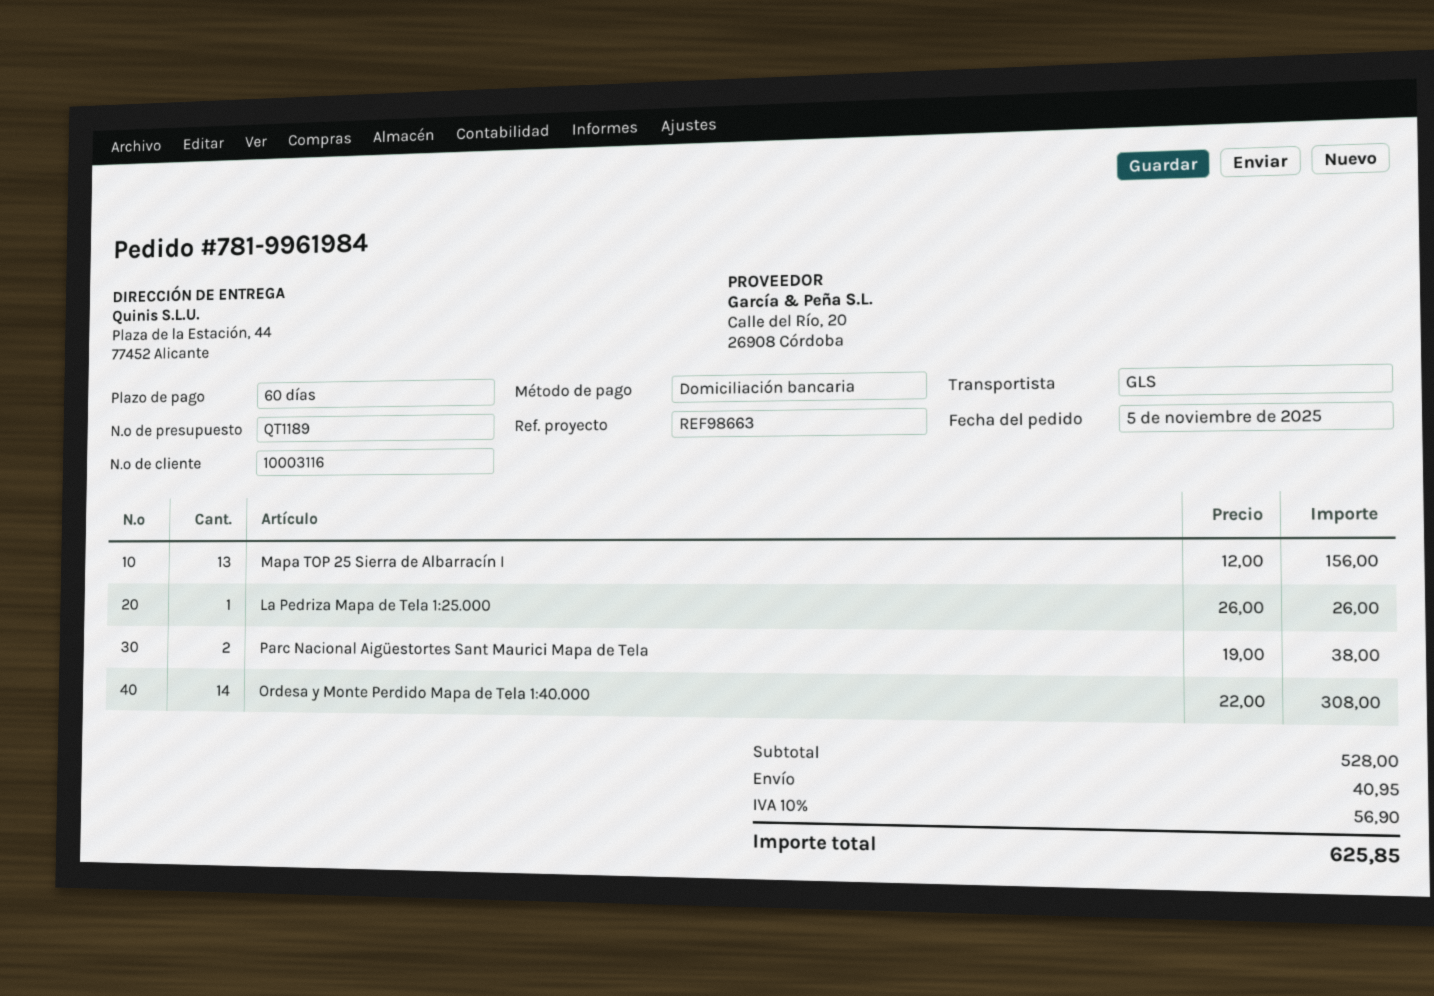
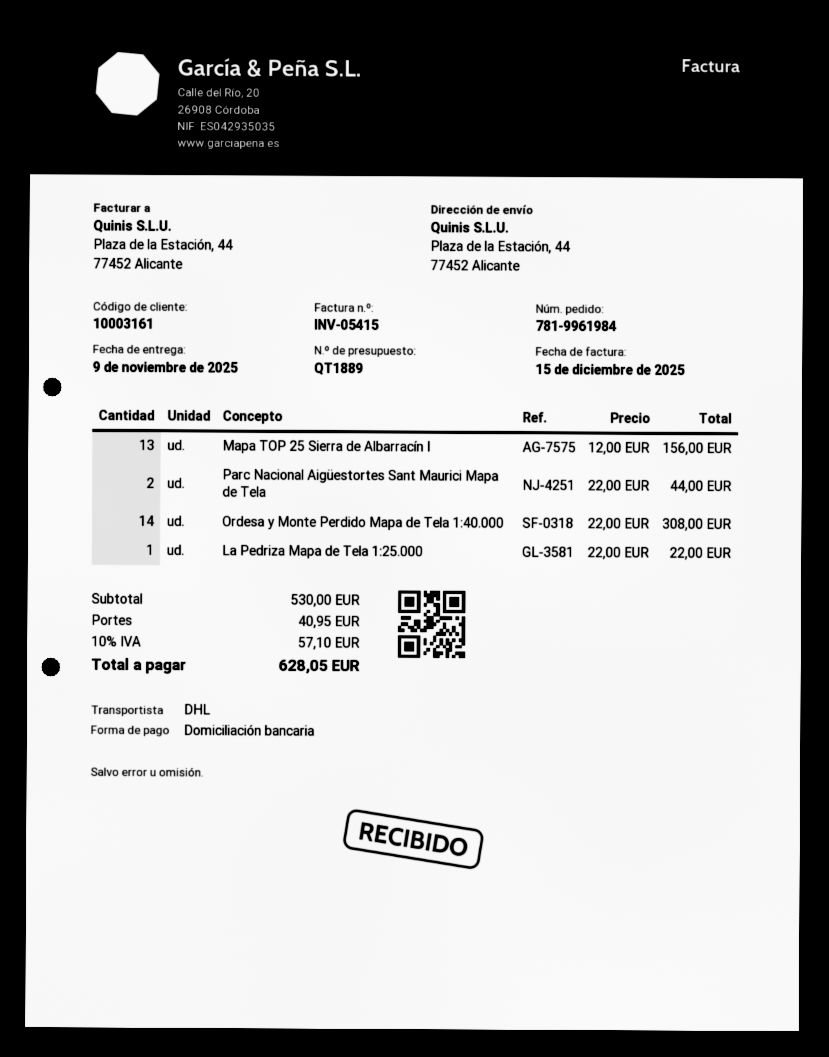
quote number: QT1189 -> QT1889
customer number: 10003116 -> 10003161
shipping method: GLS -> DHL
La Pedriza Mapa de Tela 1:25.000: 1 x 26.00 = 26.00 -> 1 x 22.00 = 22.00
Parc Nacional Aigüestortes Sant Maurici Mapa de Tela: 2 x 19.00 = 38.00 -> 2 x 22.00 = 44.00
subtotal: 528.00 -> 530.00
tax: 10% = 56.90 -> 10% = 57.10
total: 625.85 -> 628.05

